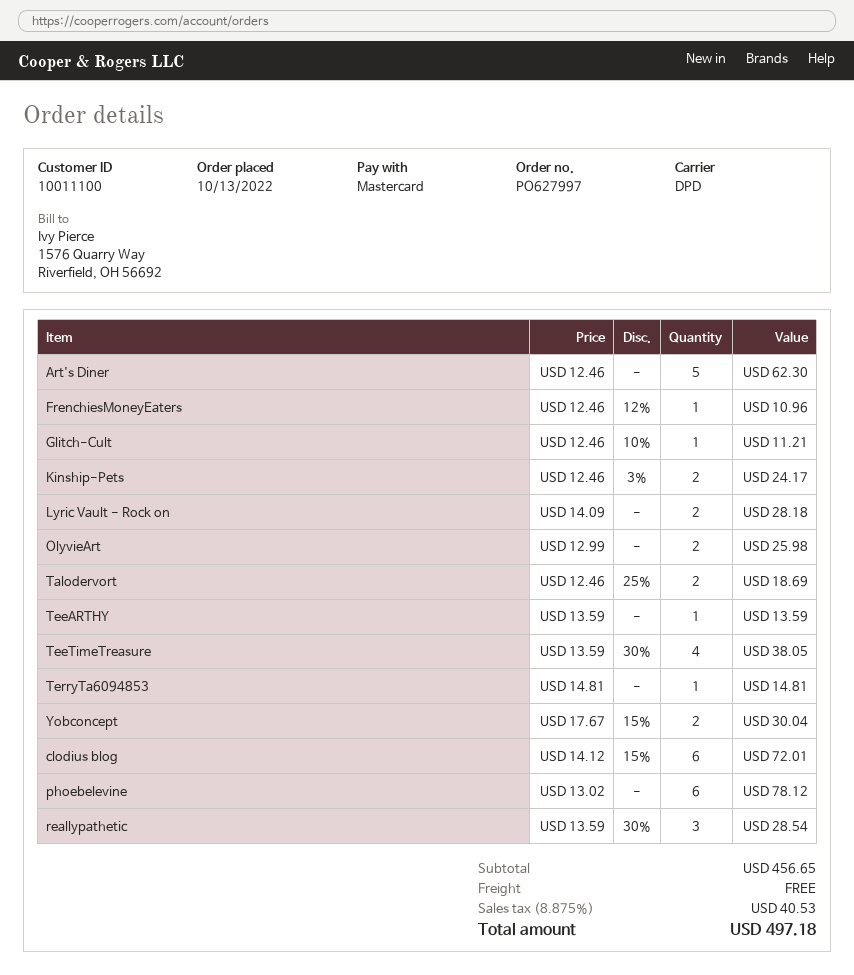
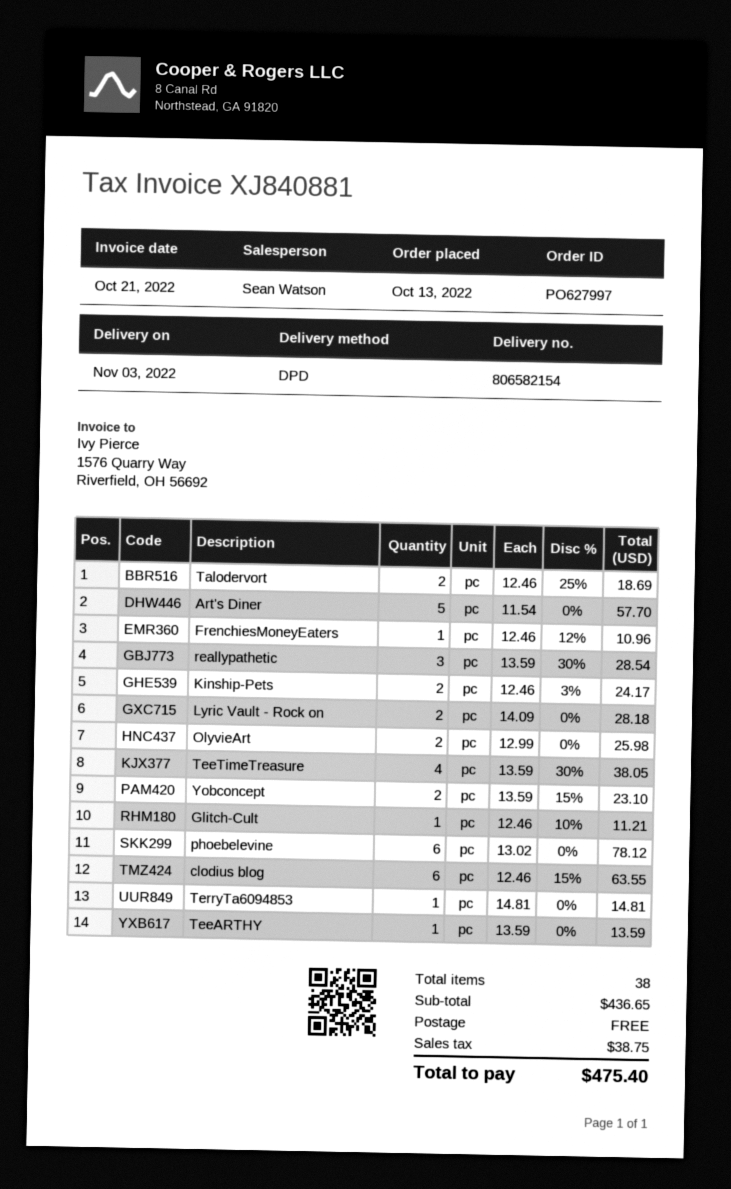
Art's Diner: 5 x 12.46 = 62.30 -> 5 x 11.54 = 57.70
Yobconcept: 2 x 17.67 - 15% = 30.04 -> 2 x 13.59 - 15% = 23.10
clodius blog: 6 x 14.12 - 15% = 72.01 -> 6 x 12.46 - 15% = 63.55
subtotal: 456.65 -> 436.65
tax: 40.53 -> 38.75
total: 497.18 -> 475.40

